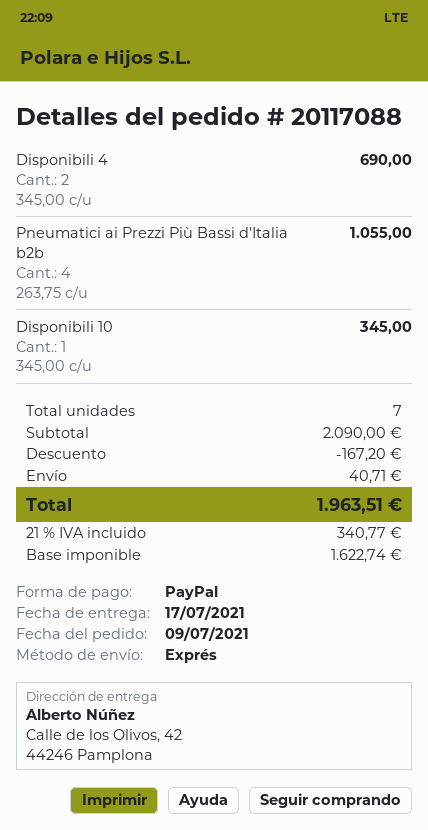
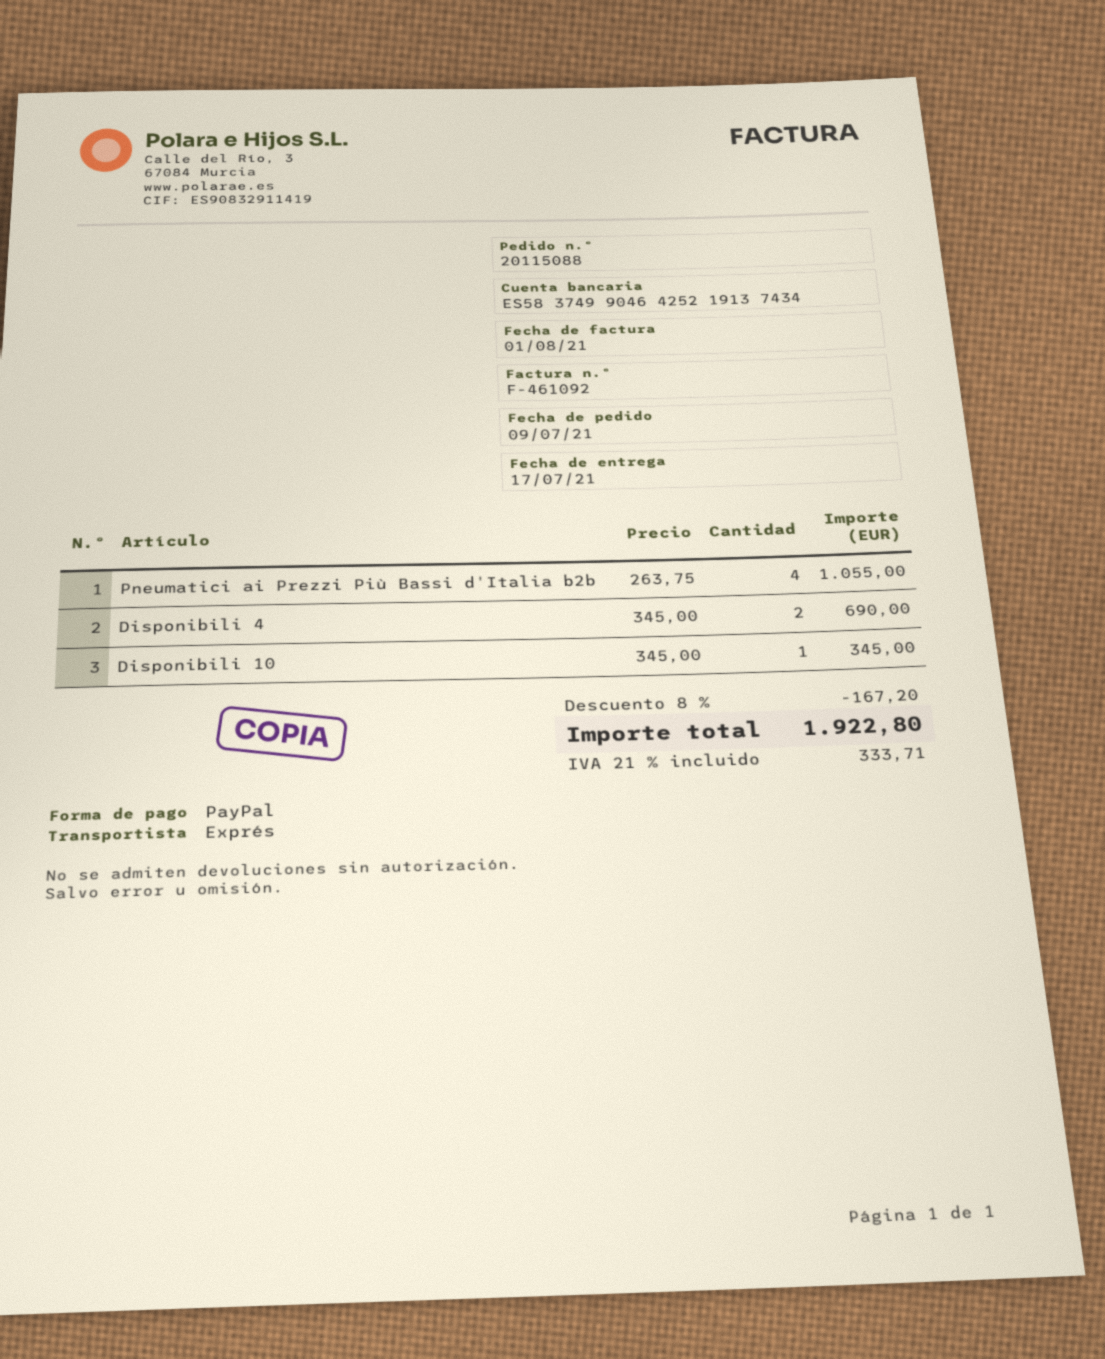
order number: 20117088 -> 20115088
shipping: 40.71 -> none
tax: 21% = 340.77 -> 21% = 333.71
total: 1963.51 -> 1922.80

